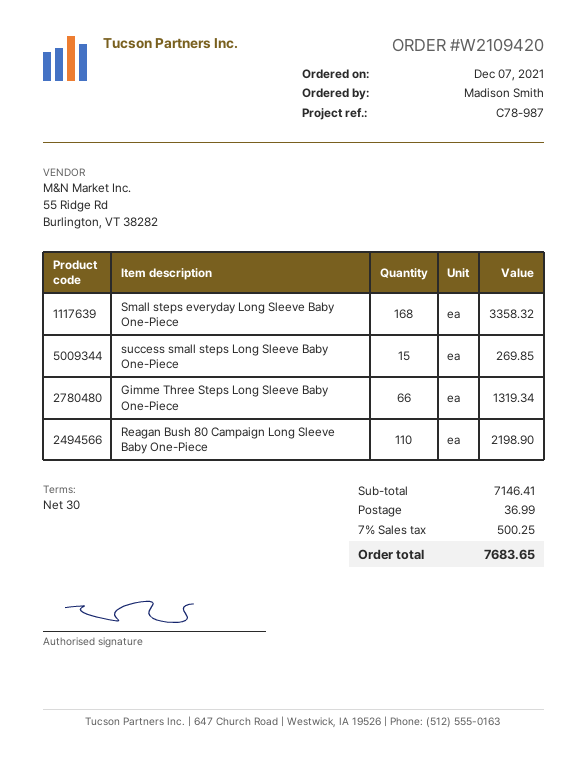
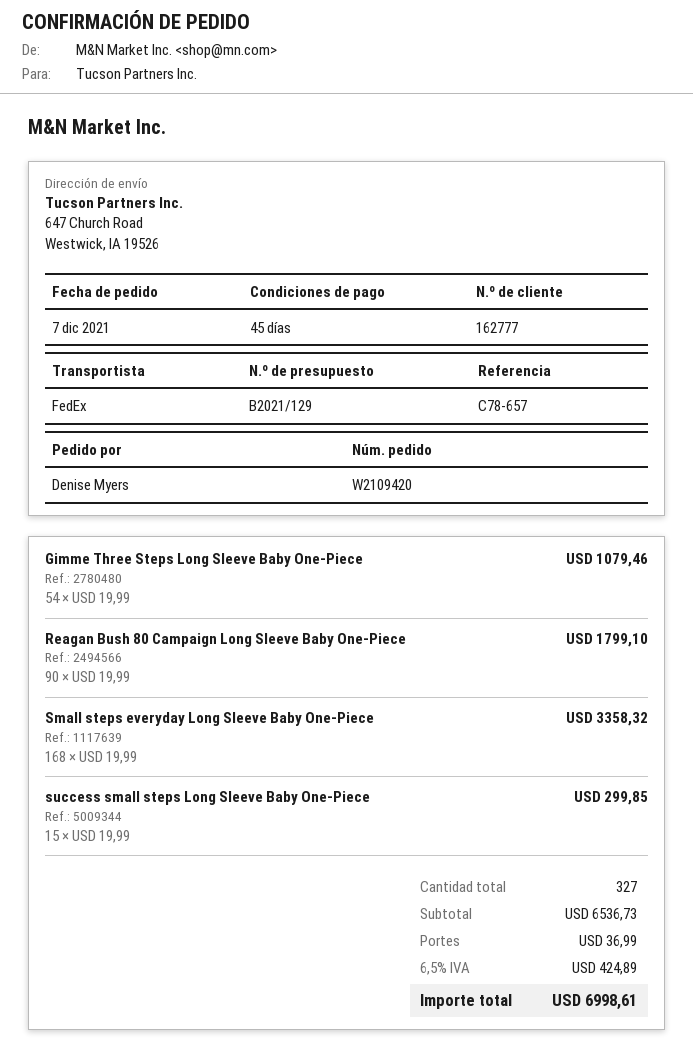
payment terms: 30 days -> 45 days
reference: C78-987 -> C78-657
ordered by: Madison Smith -> Denise Myers
success small steps Long Sleeve Baby One-Piece: 15 for 269.85 -> 15 for 299.85
Gimme Three Steps Long Sleeve Baby One-Piece: 66 for 1319.34 -> 54 for 1079.46
Reagan Bush 80 Campaign Long Sleeve Baby One-Piece: 110 for 2198.90 -> 90 for 1799.10
subtotal: 7146.41 -> 6536.73
tax: 7% = 500.25 -> 6.5% = 424.89
total: 7683.65 -> 6998.61

